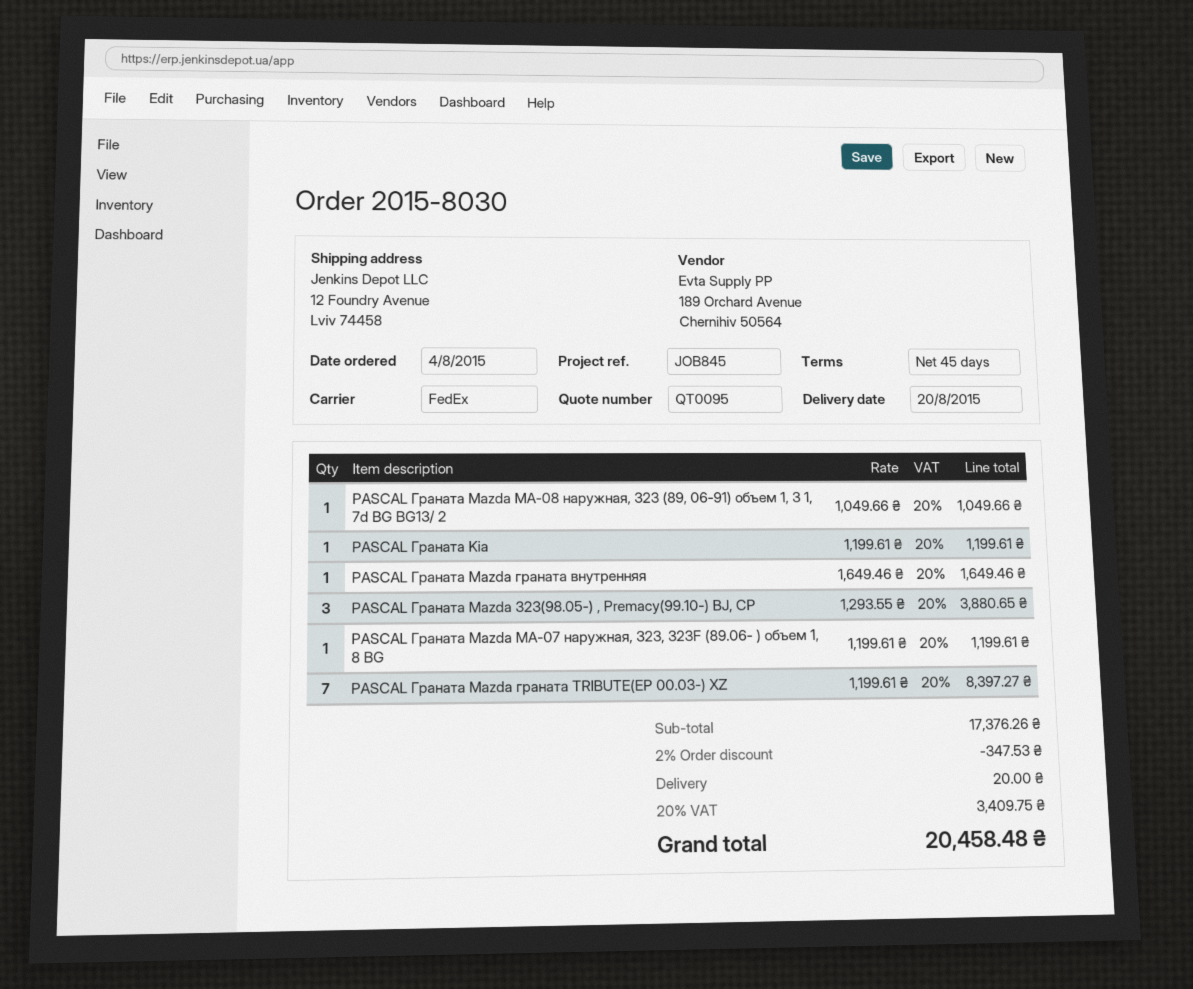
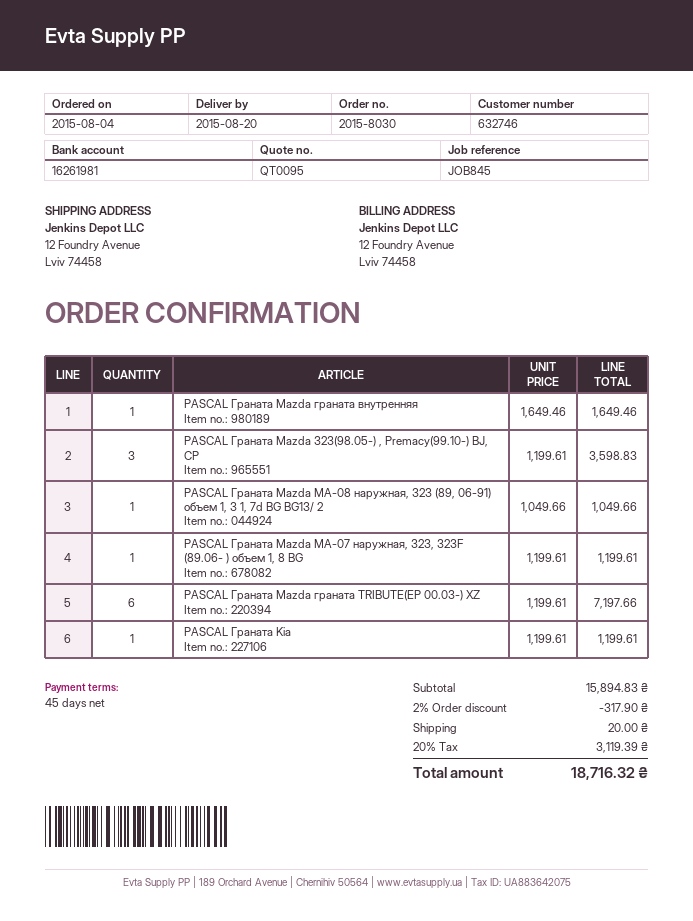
PASCAL Граната Mazda 323(98.05-) , Premacy(99.10-) BJ, CP: 3 x 1293.55 = 3880.65 -> 3 x 1199.61 = 3598.83
PASCAL Граната Mazda граната TRIBUTE(EP 00.03-) XZ: 7 x 1199.61 = 8397.27 -> 6 x 1199.61 = 7197.66
subtotal: 17376.26 -> 15894.83
discount: 2% = 347.53 -> 2% = 317.90
tax: 20% = 3409.75 -> 20% = 3119.39
total: 20458.48 -> 18716.32

